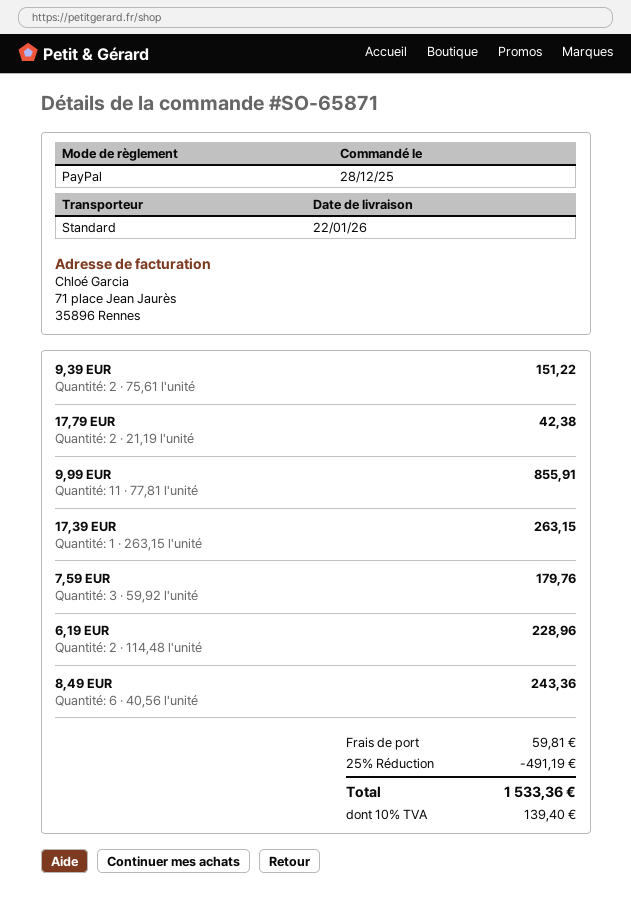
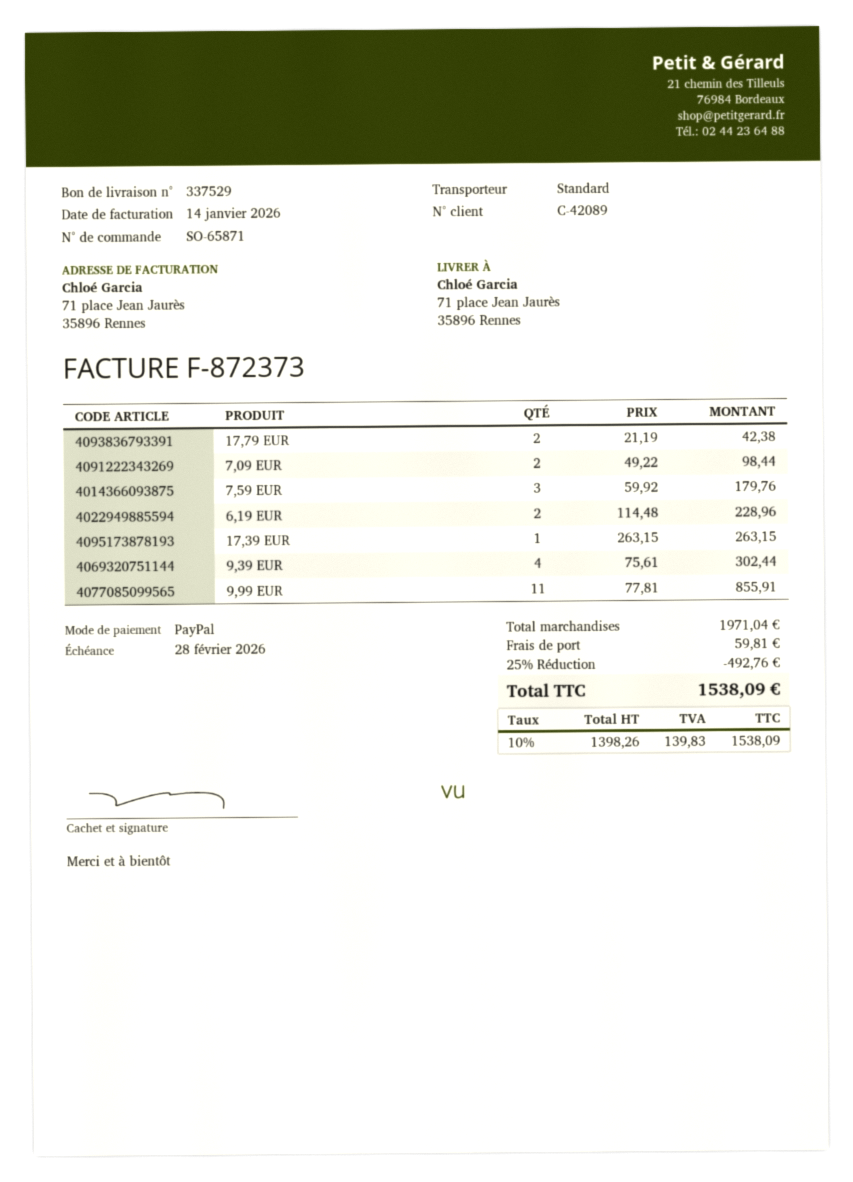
9,39 EUR: 2 x 75.61 = 151.22 -> 4 x 75.61 = 302.44
8,49 EUR: 6 x 40.56 = 243.36 -> none
7,09 EUR: none -> 2 x 49.22 = 98.44
discount: 25% = 491.19 -> 25% = 492.76
tax: 10% = 139.40 -> 10% = 139.83
total: 1533.36 -> 1538.09

